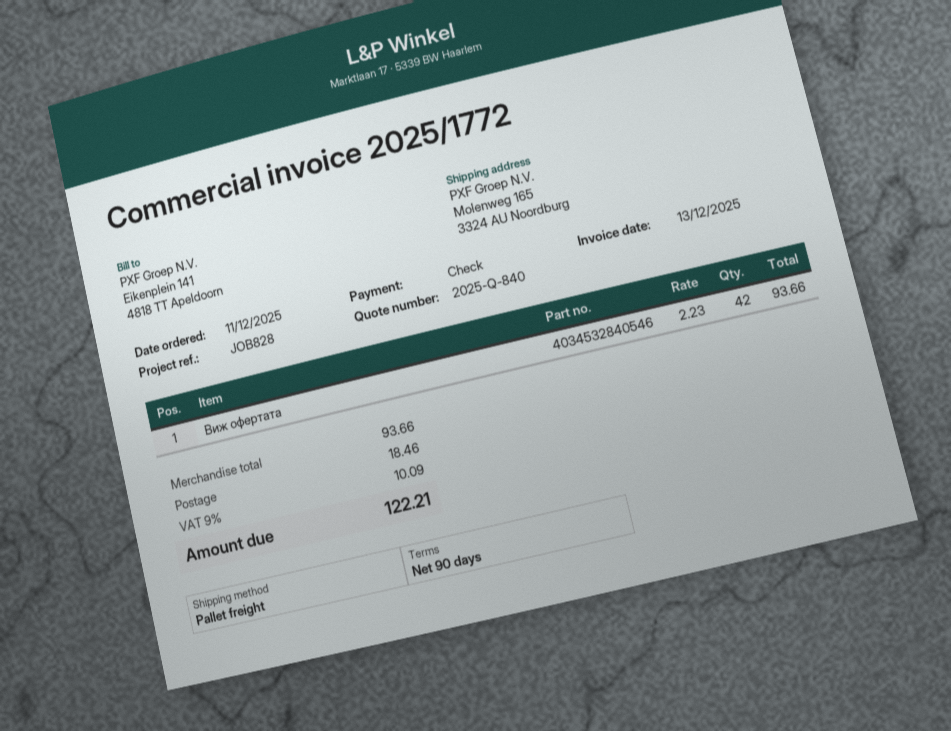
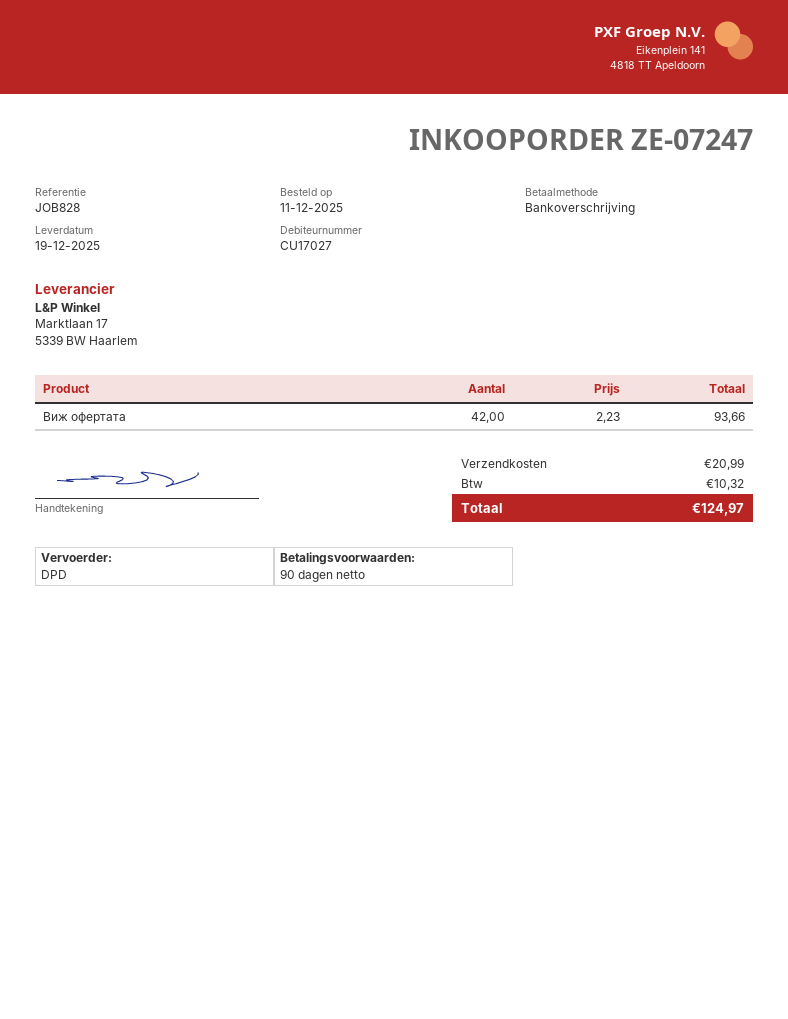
payment method: cheque -> bank transfer
shipping method: pallet freight -> DPD
shipping: 18.46 -> 20.99
tax: 10.09 -> 10.32
total: 122.21 -> 124.97

